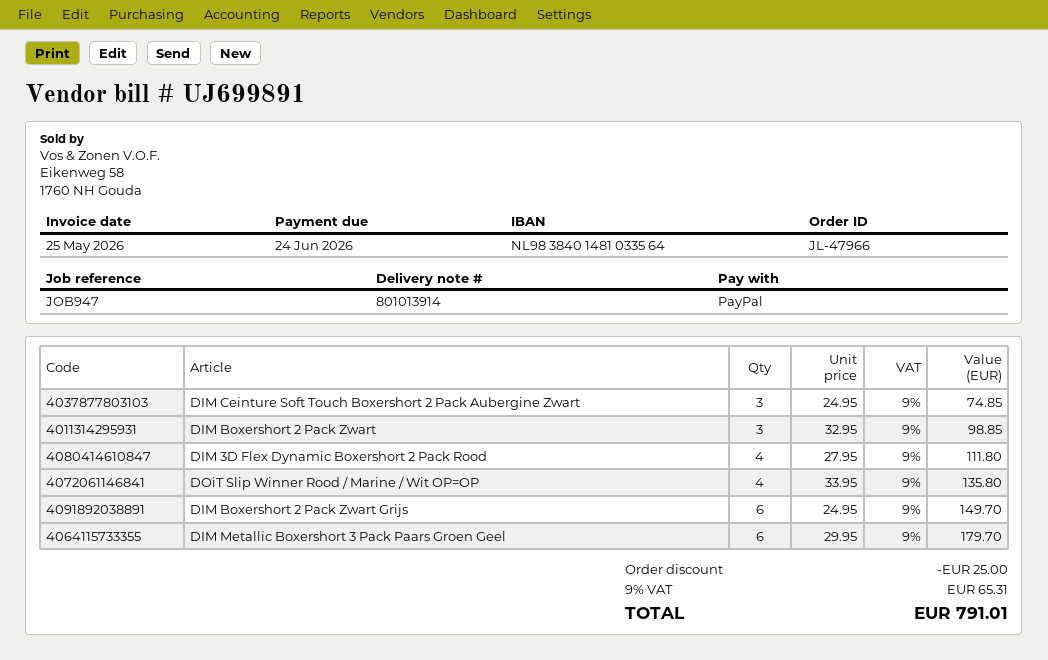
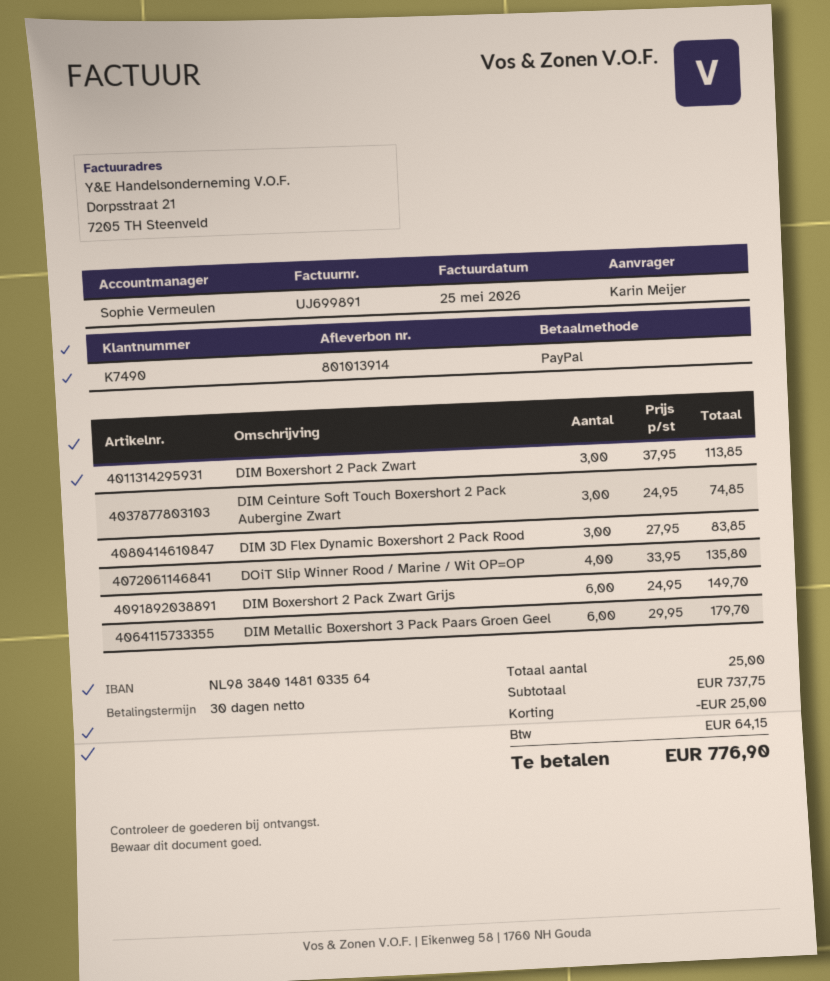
DIM Boxershort 2 Pack Zwart: 3 x 32.95 = 98.85 -> 3 x 37.95 = 113.85
DIM 3D Flex Dynamic Boxershort 2 Pack Rood: 4 x 27.95 = 111.80 -> 3 x 27.95 = 83.85
tax: 65.31 -> 64.15
total: 791.01 -> 776.90

